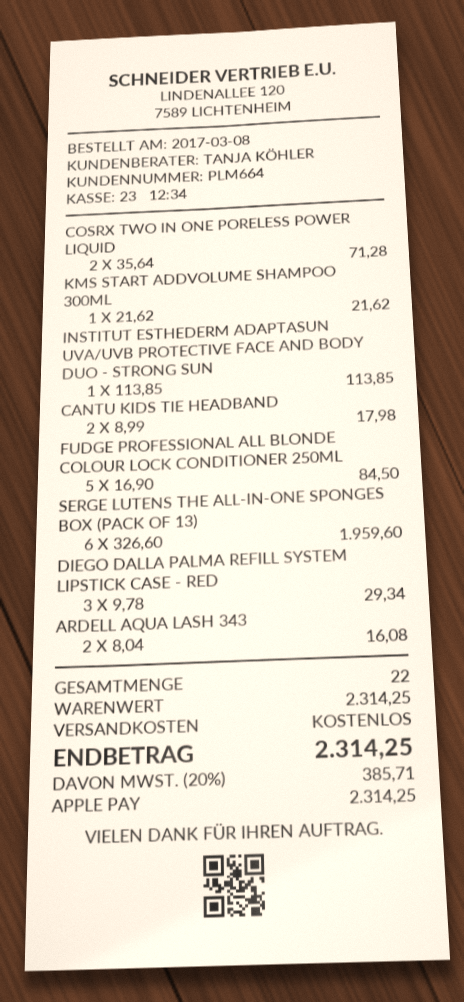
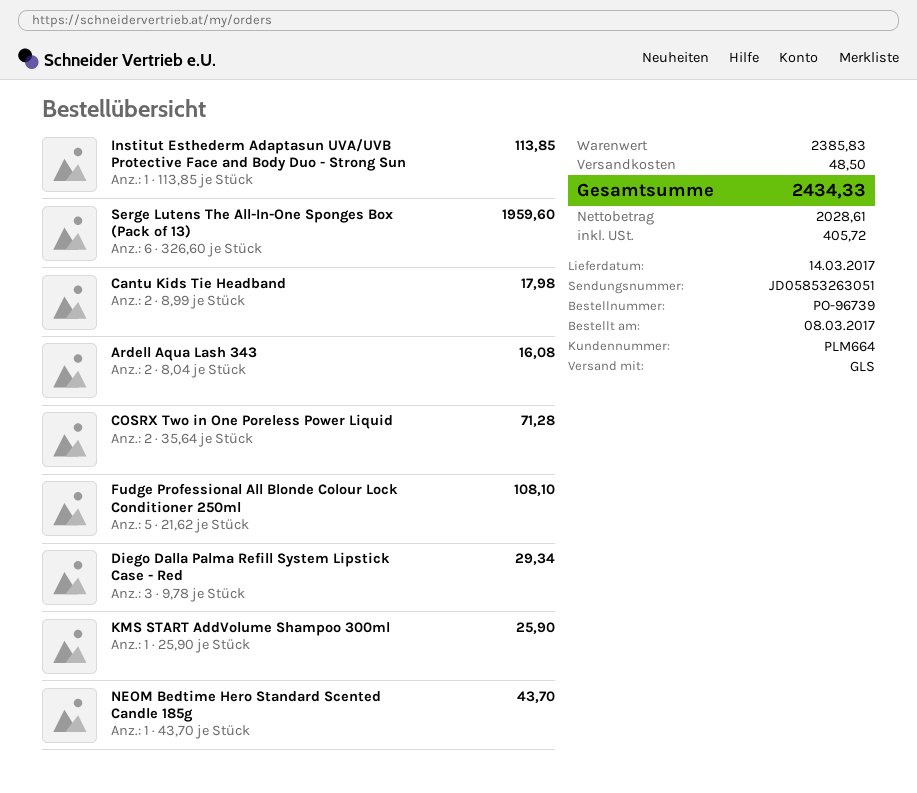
KMS START ADDVOLUME SHAMPOO 300ML: 1 x 21.62 = 21.62 -> 1 x 25.90 = 25.90
FUDGE PROFESSIONAL ALL BLONDE COLOUR LOCK CONDITIONER 250ML: 5 x 16.90 = 84.50 -> 5 x 21.62 = 108.10
NEOM Bedtime Hero Standard Scented Candle 185g: none -> 1 x 43.70 = 43.70
subtotal: 2314.25 -> 2385.83
shipping: 0.00 -> 48.50
tax: 385.71 -> 405.72
total: 2314.25 -> 2434.33

